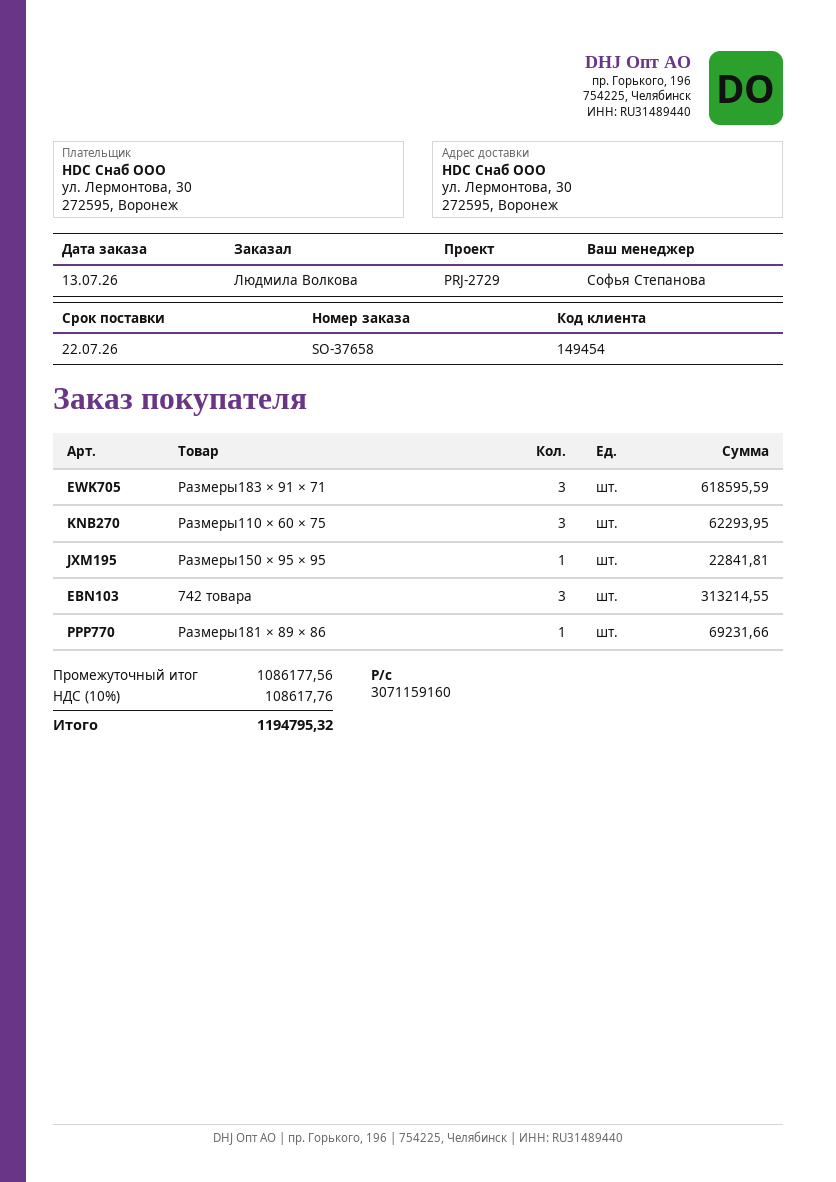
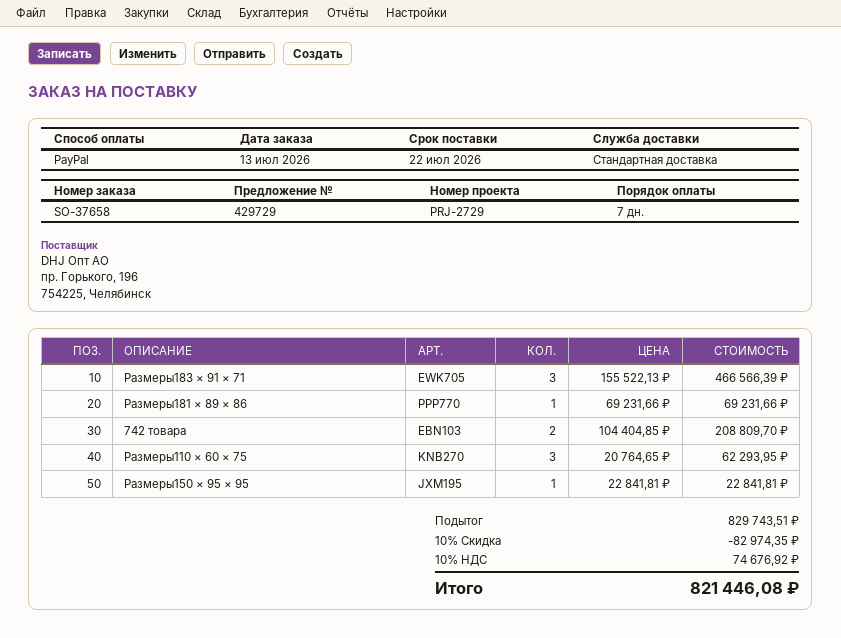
Размеры183 × 91 × 71: 3 for 618595.59 -> 3 for 466566.39
742 товара: 3 for 313214.55 -> 2 for 208809.70
subtotal: 1086177.56 -> 829743.51
discount: none -> 10% = 82974.35
tax: 10% = 108617.76 -> 10% = 74676.92
total: 1194795.32 -> 821446.08

